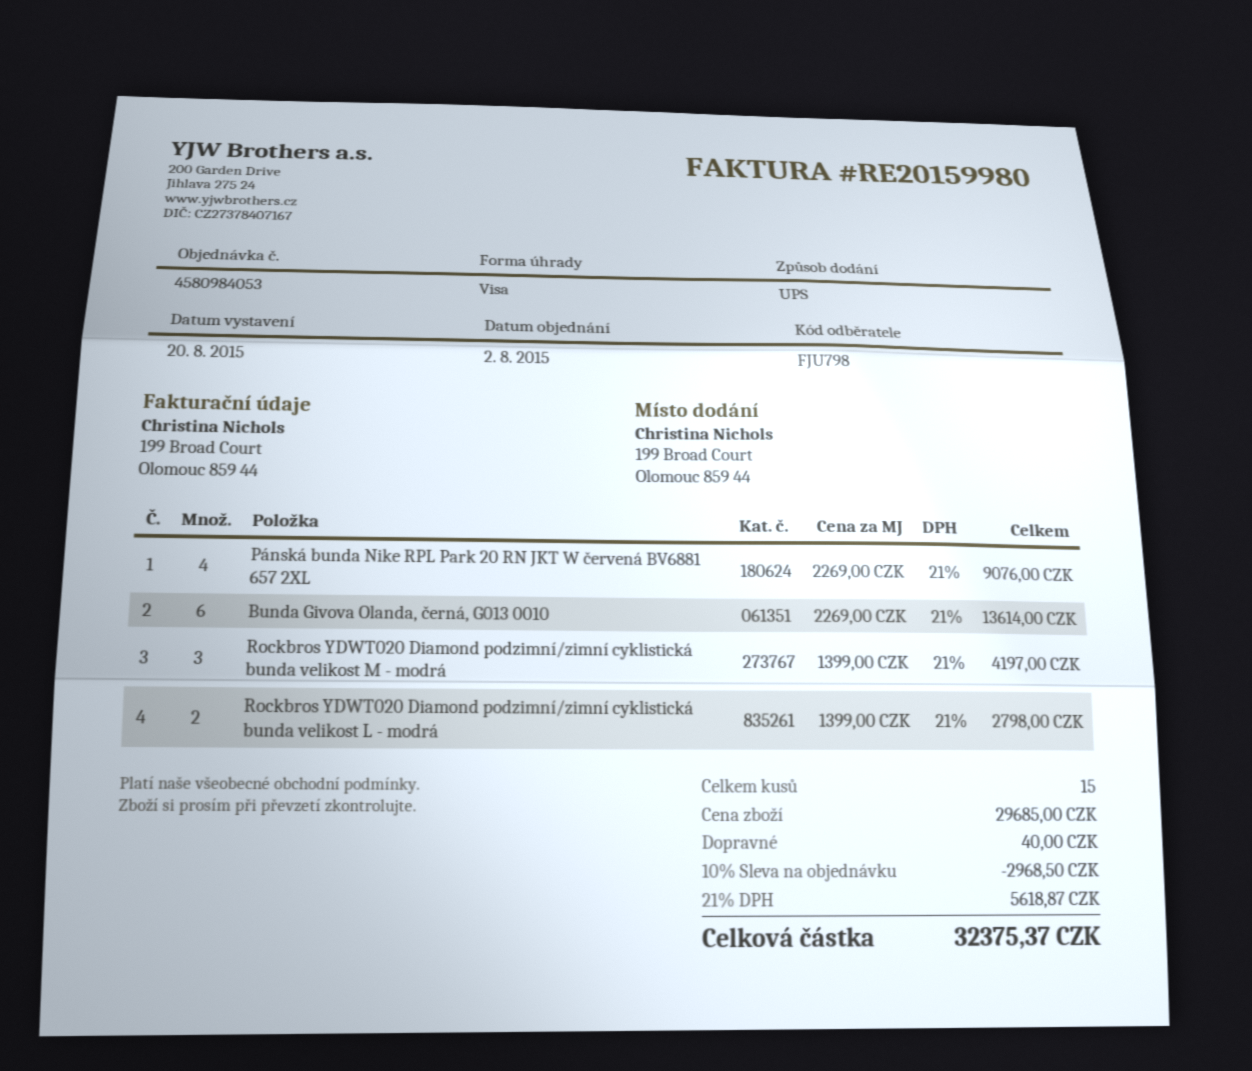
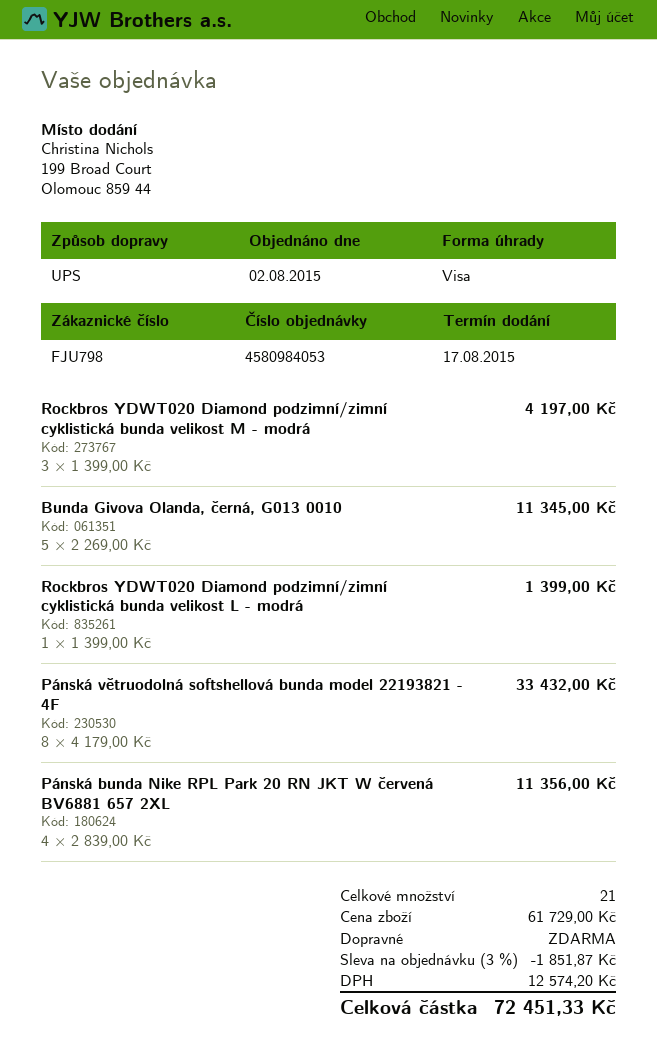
Pánská bunda Nike RPL Park 20 RN JKT W červená BV6881 657 2XL: 4 x 2269.00 = 9076.00 -> 4 x 2839.00 = 11356.00
Bunda Givova Olanda, černá, G013 0010: 6 x 2269.00 = 13614.00 -> 5 x 2269.00 = 11345.00
Rockbros YDWT020 Diamond podzimní/zimní cyklistická bunda velikost L - modrá: 2 x 1399.00 = 2798.00 -> 1 x 1399.00 = 1399.00
Pánská větruodolná softshellová bunda model 22193821 - 4F: none -> 8 x 4179.00 = 33432.00
total quantity: 15 -> 21
subtotal: 29685.00 -> 61729.00
discount: 10% = 2968.50 -> 3% = 1851.87
shipping: 40.00 -> 0.00
tax: 5618.87 -> 12574.20
total: 32375.37 -> 72451.33

